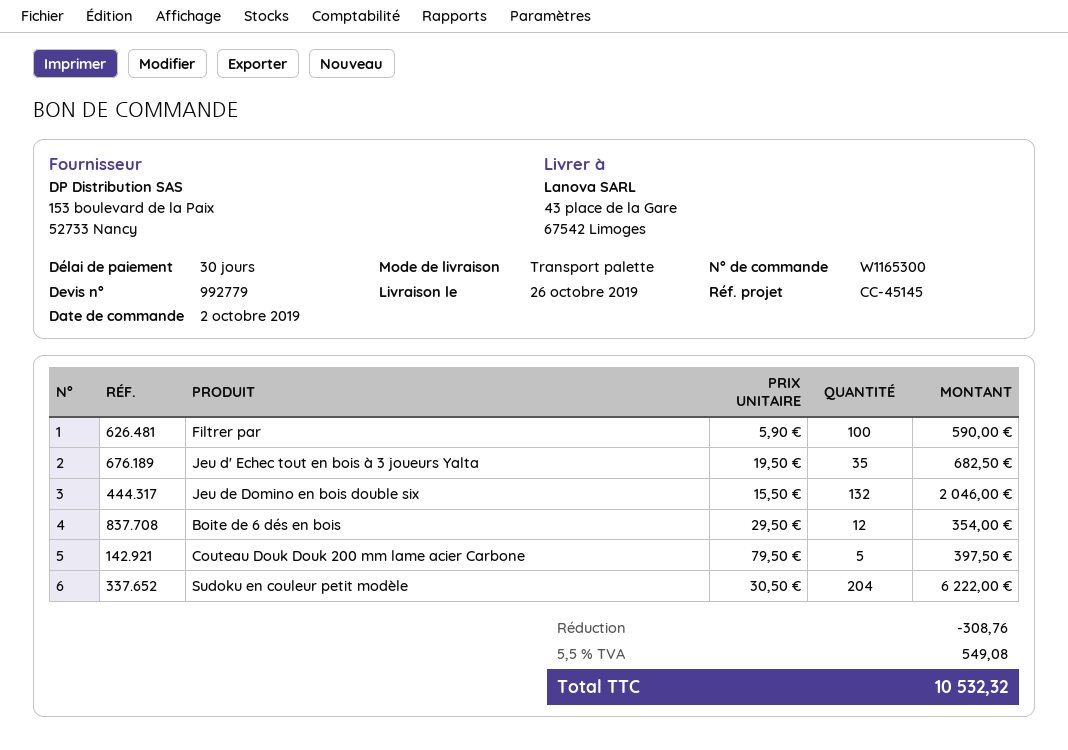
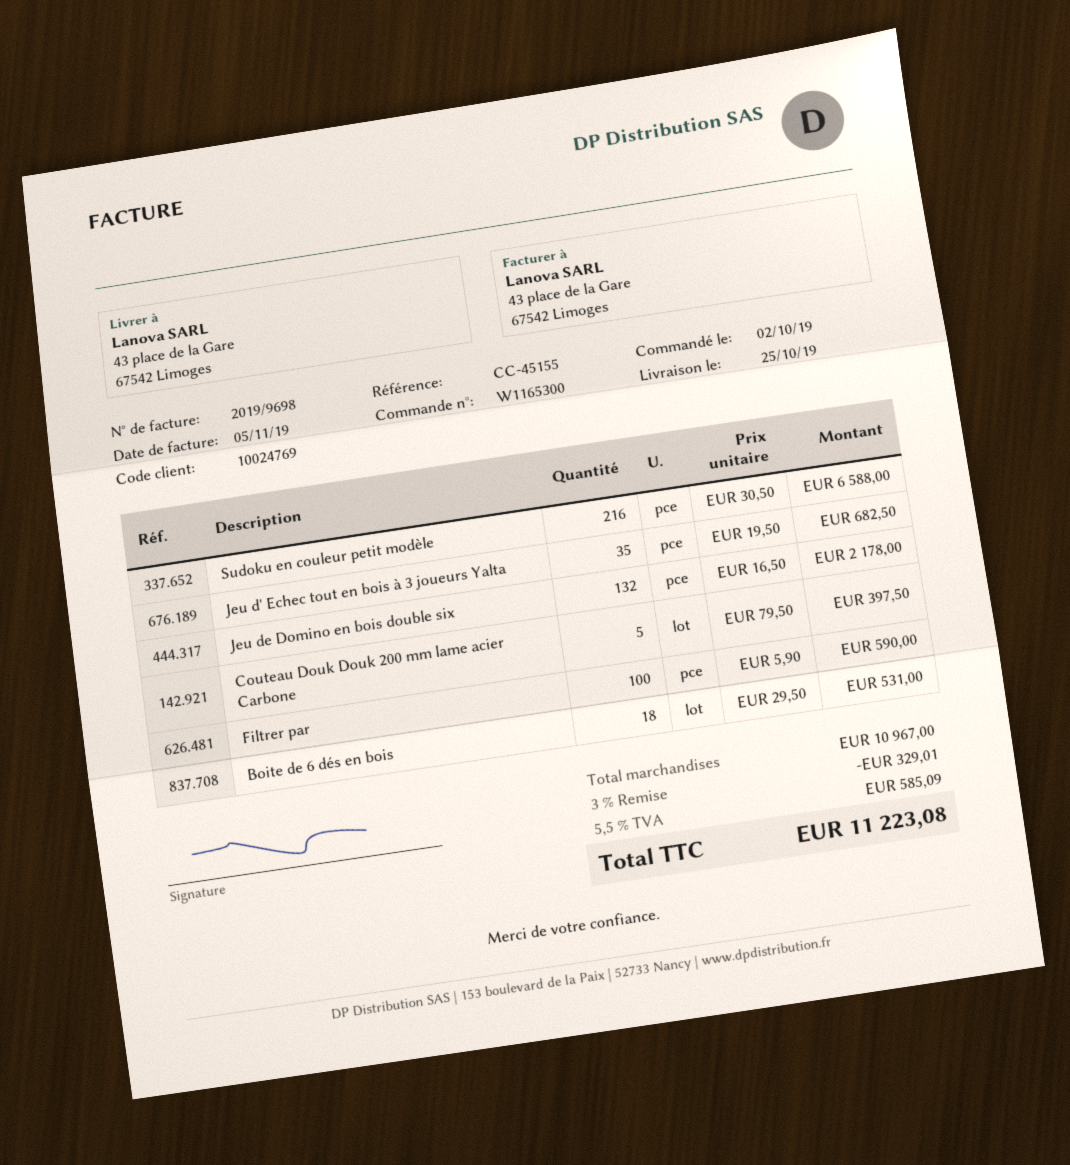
delivery date: 2019-10-26 -> 2019-10-25
reference: CC-45145 -> CC-45155
Jeu de Domino en bois double six: 132 x 15.50 = 2046.00 -> 132 x 16.50 = 2178.00
Boite de 6 dés en bois: 12 x 29.50 = 354.00 -> 18 x 29.50 = 531.00
Sudoku en couleur petit modèle: 204 x 30.50 = 6222.00 -> 216 x 30.50 = 6588.00
discount: 308.76 -> 329.01
tax: 5.5% = 549.08 -> 5.5% = 585.09
total: 10532.32 -> 11223.08

